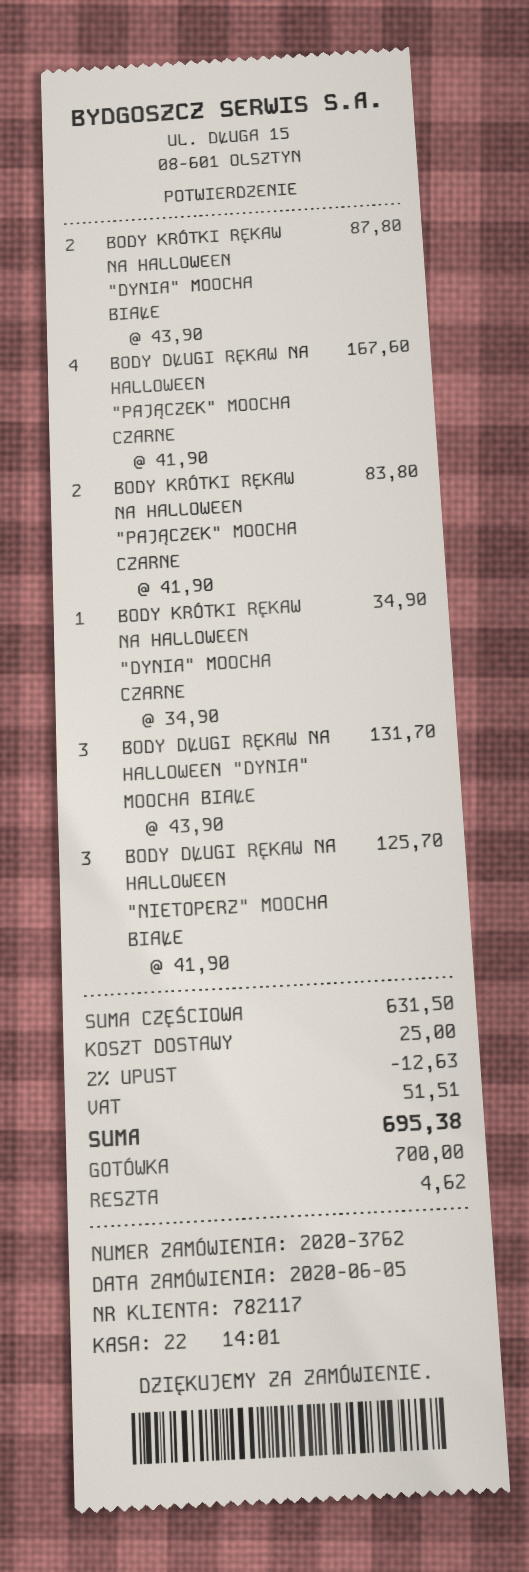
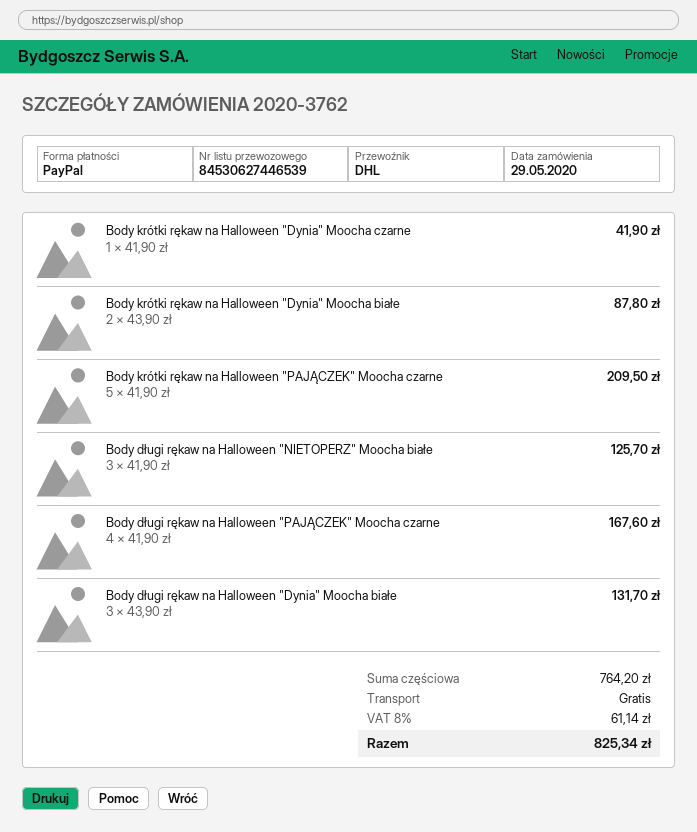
order date: 2020-06-05 -> 2020-05-29
payment method: cash -> PayPal
BODY KRÓTKI RĘKAW NA HALLOWEEN "PAJĄCZEK" MOOCHA CZARNE: 2 x 41.90 = 83.80 -> 5 x 41.90 = 209.50
BODY KRÓTKI RĘKAW NA HALLOWEEN "DYNIA" MOOCHA CZARNE: 1 x 34.90 = 34.90 -> 1 x 41.90 = 41.90
subtotal: 631.50 -> 764.20
discount: 2% = 12.63 -> none
shipping: 25.00 -> 0.00
tax: 51.51 -> 61.14
total: 695.38 -> 825.34

